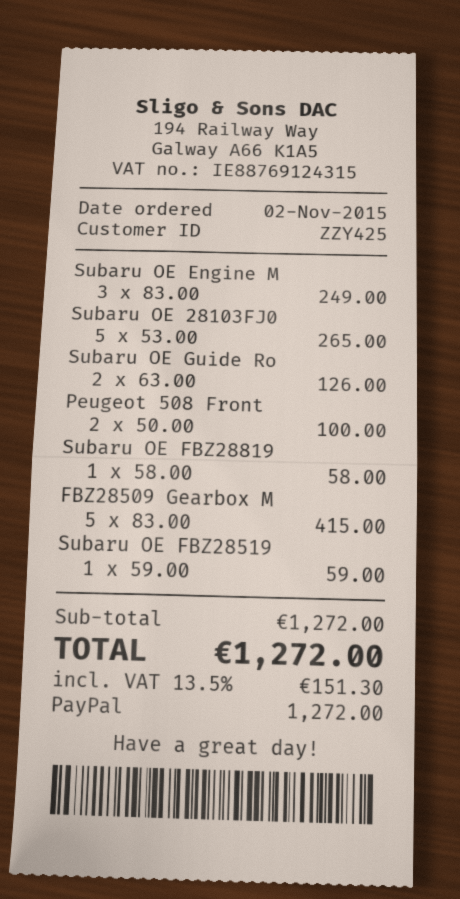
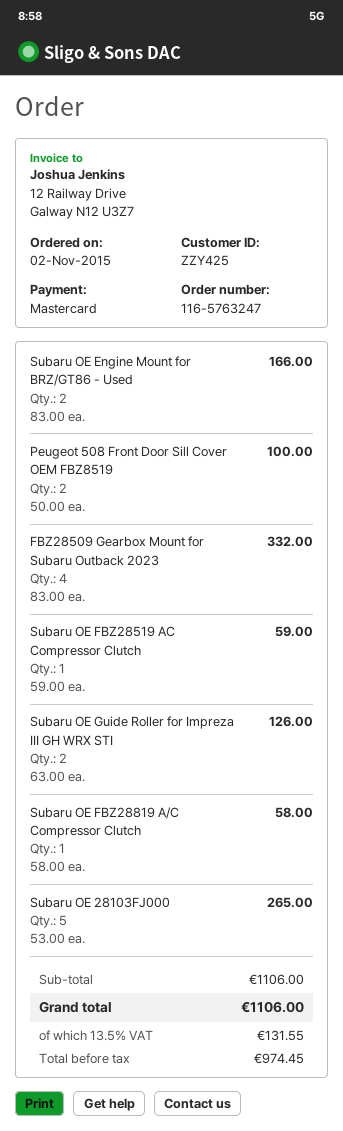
payment method: PayPal -> Mastercard
Subaru OE Engine M: 3 x 83.00 = 249.00 -> 2 x 83.00 = 166.00
FBZ28509 Gearbox M: 5 x 83.00 = 415.00 -> 4 x 83.00 = 332.00
subtotal: 1272.00 -> 1106.00
tax: 13.5% = 151.30 -> 13.5% = 131.55
total: 1272.00 -> 1106.00

